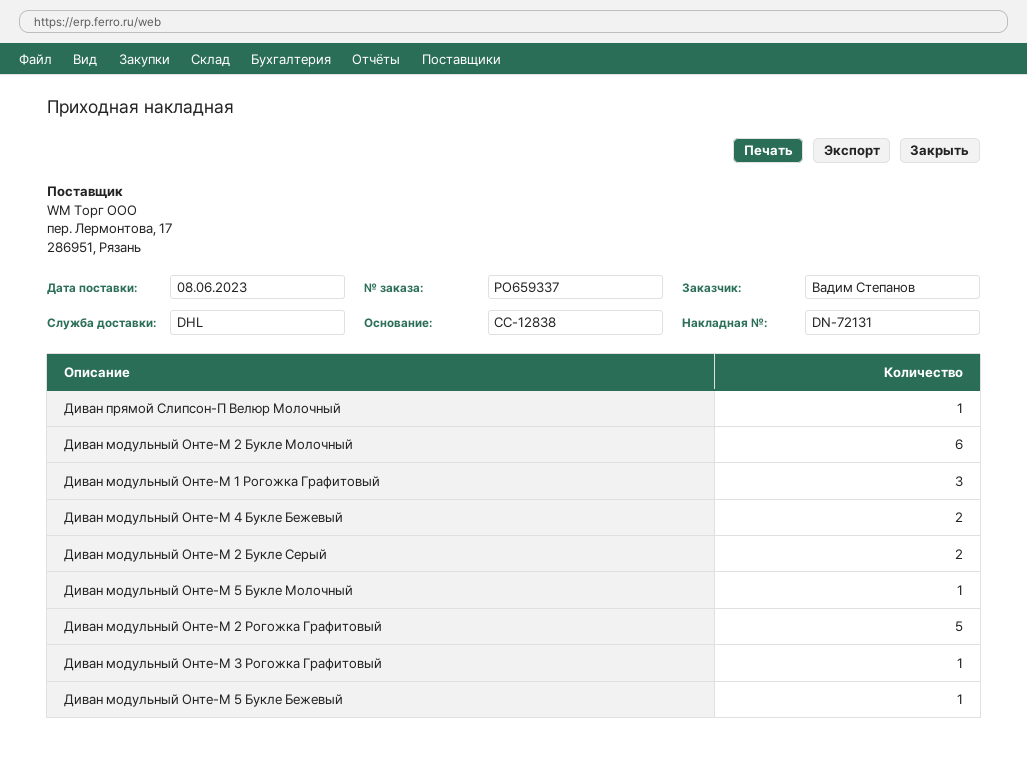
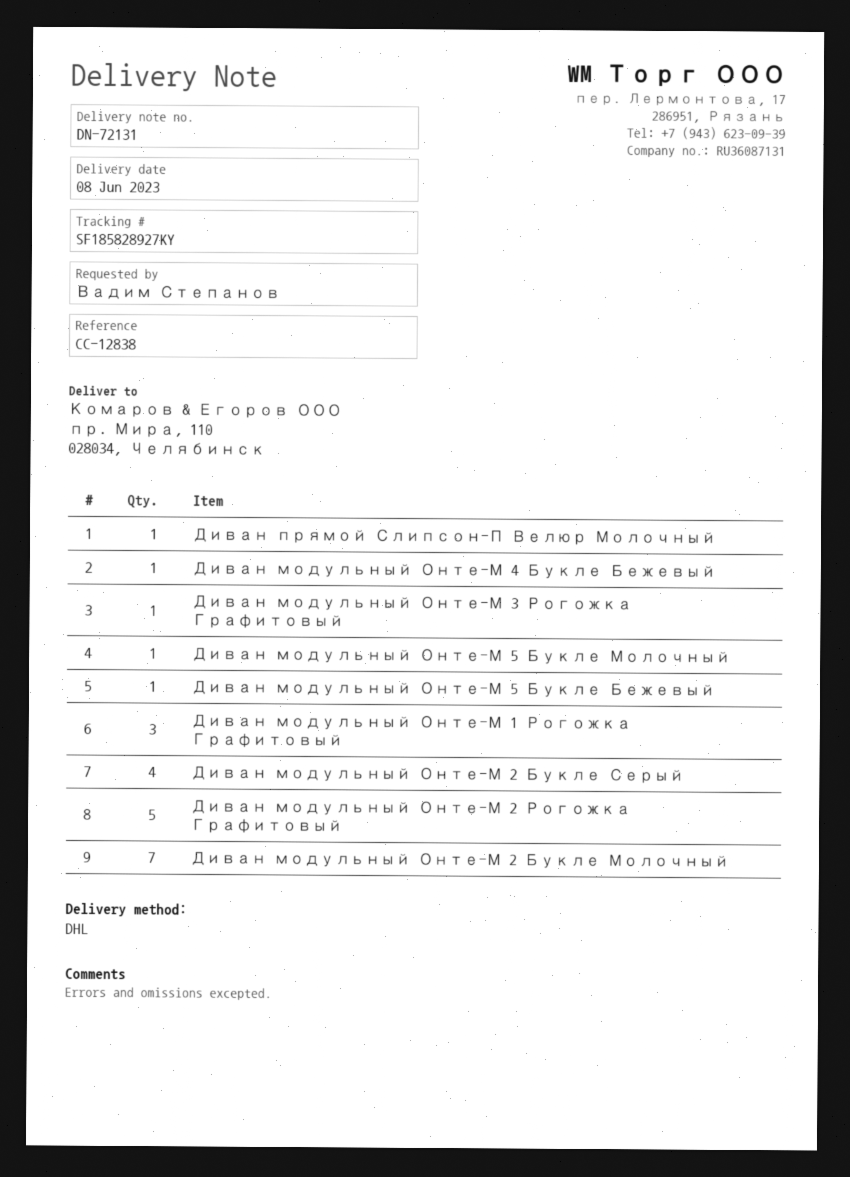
Диван модульный Онте-М 2 Букле Молочный: 6 -> 7
Диван модульный Онте-М 4 Букле Бежевый: 2 -> 1
Диван модульный Онте-М 2 Букле Серый: 2 -> 4

